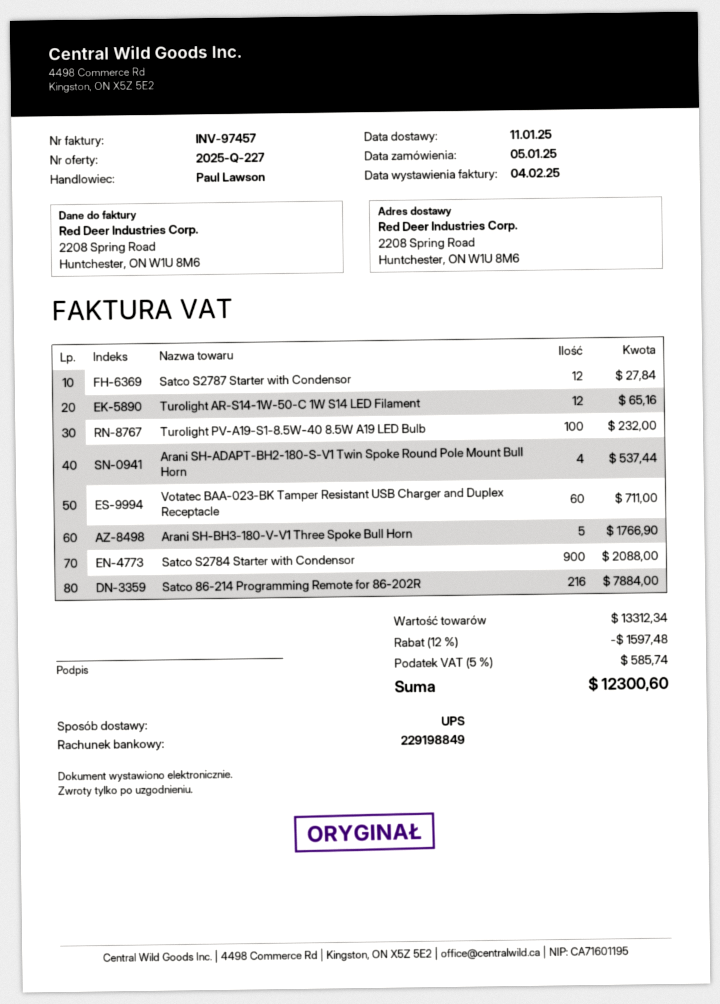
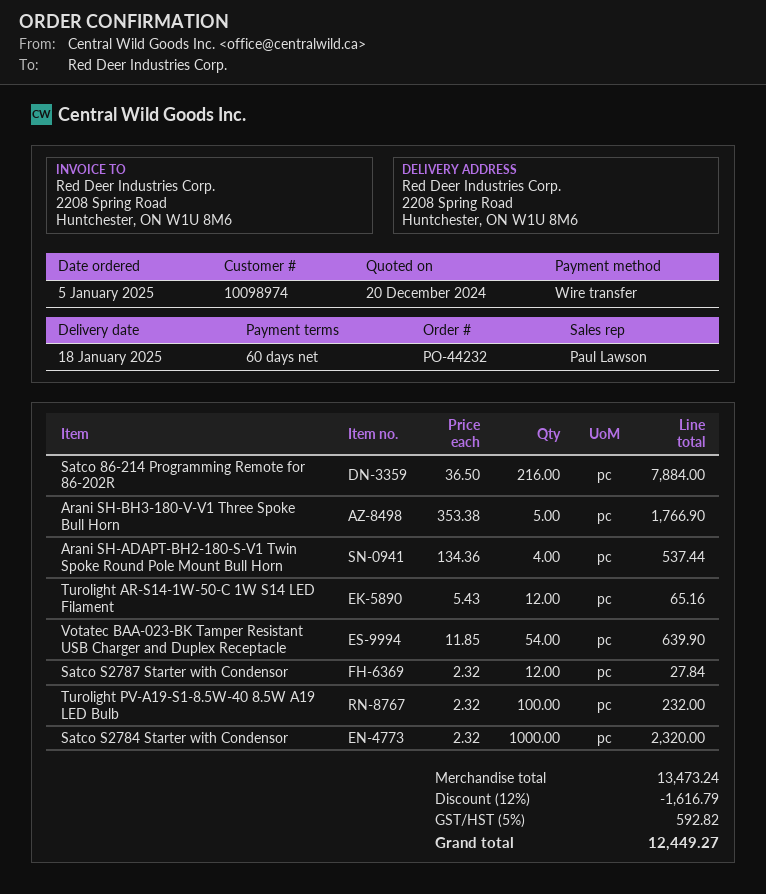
delivery date: 2025-01-11 -> 2025-01-18
Votatec BAA-023-BK Tamper Resistant USB Charger and Duplex Receptacle: 60 for 711.00 -> 54 for 639.90
Satco S2784 Starter with Condensor: 900 for 2088.00 -> 1000 for 2320.00
subtotal: 13312.34 -> 13473.24
discount: 12% = 1597.48 -> 12% = 1616.79
tax: 5% = 585.74 -> 5% = 592.82
total: 12300.60 -> 12449.27

